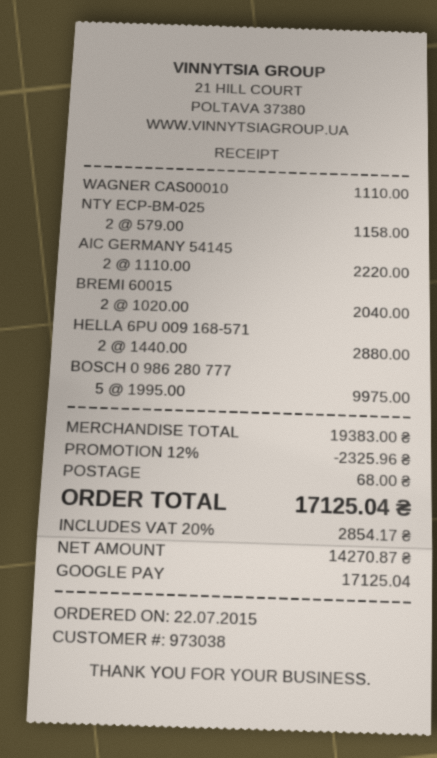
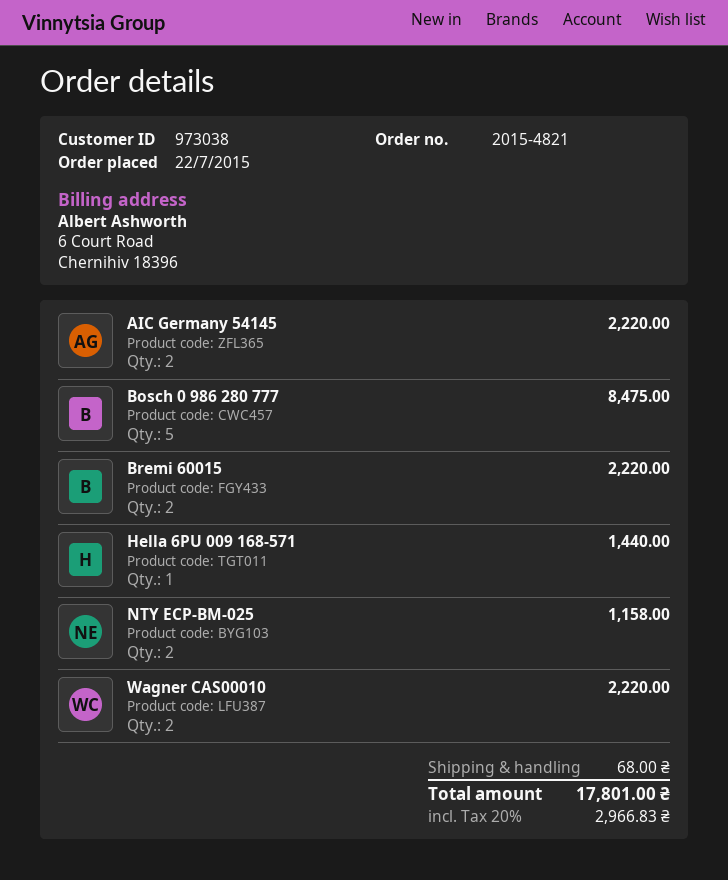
WAGNER CAS00010: 1 for 1110.00 -> 2 for 2220.00
BREMI 60015: 2 for 2040.00 -> 2 for 2220.00
HELLA 6PU 009 168-571: 2 for 2880.00 -> 1 for 1440.00
BOSCH 0 986 280 777: 5 for 9975.00 -> 5 for 8475.00
discount: 12% = 2325.96 -> none
tax: 20% = 2854.17 -> 20% = 2966.83
total: 17125.04 -> 17801.00

